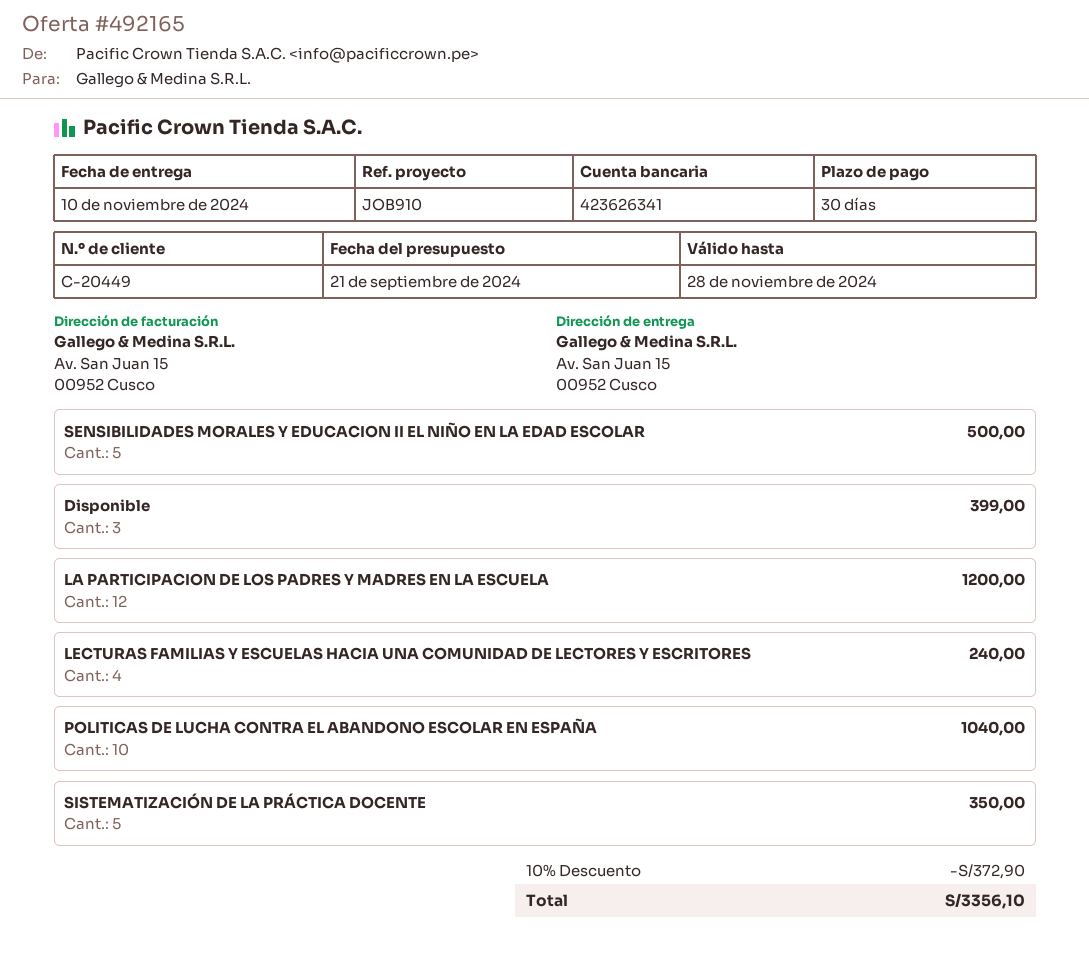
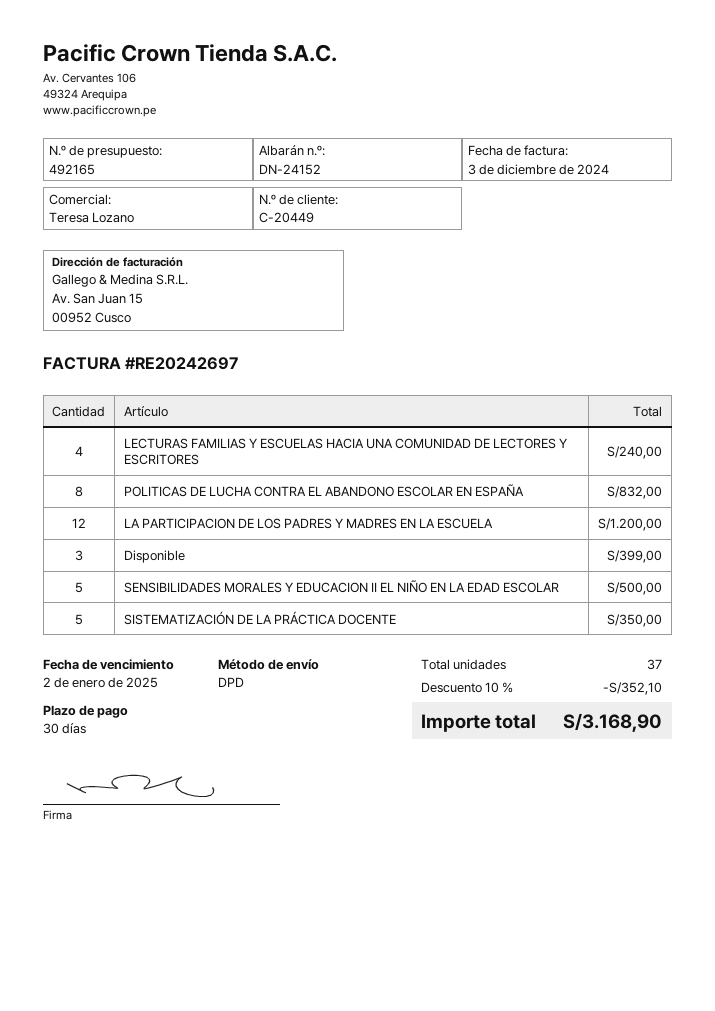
POLITICAS DE LUCHA CONTRA EL ABANDONO ESCOLAR EN ESPAÑA: 10 for 1040.00 -> 8 for 832.00
discount: 10% = 372.90 -> 10% = 352.10
total: 3356.10 -> 3168.90

